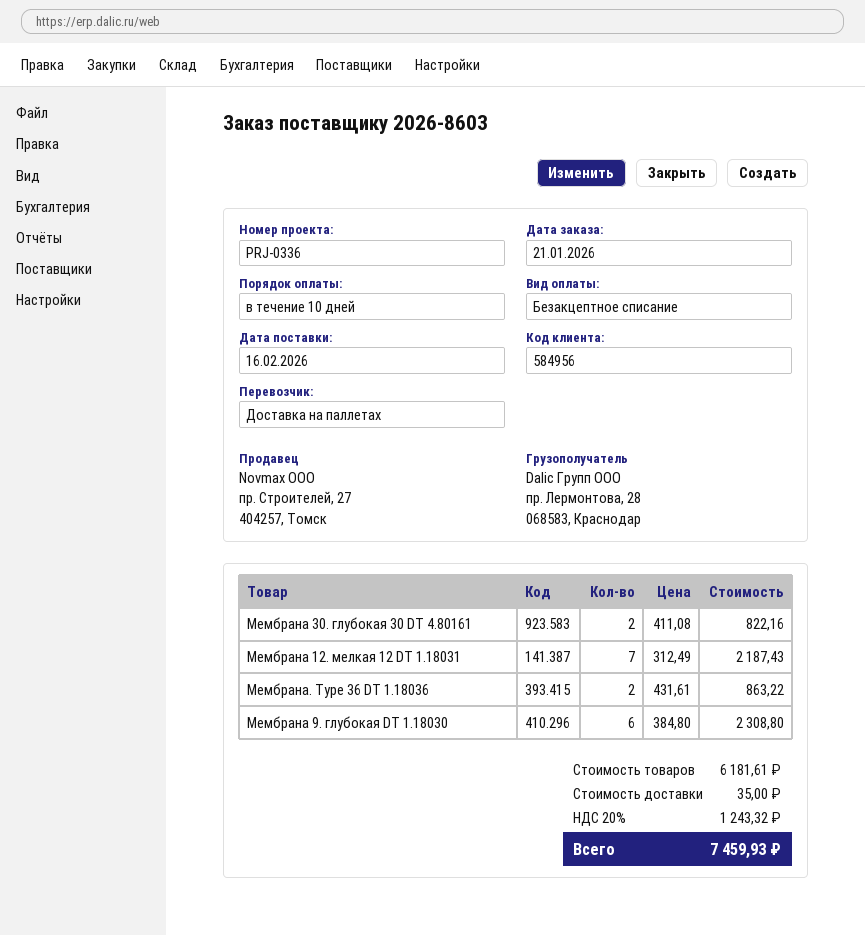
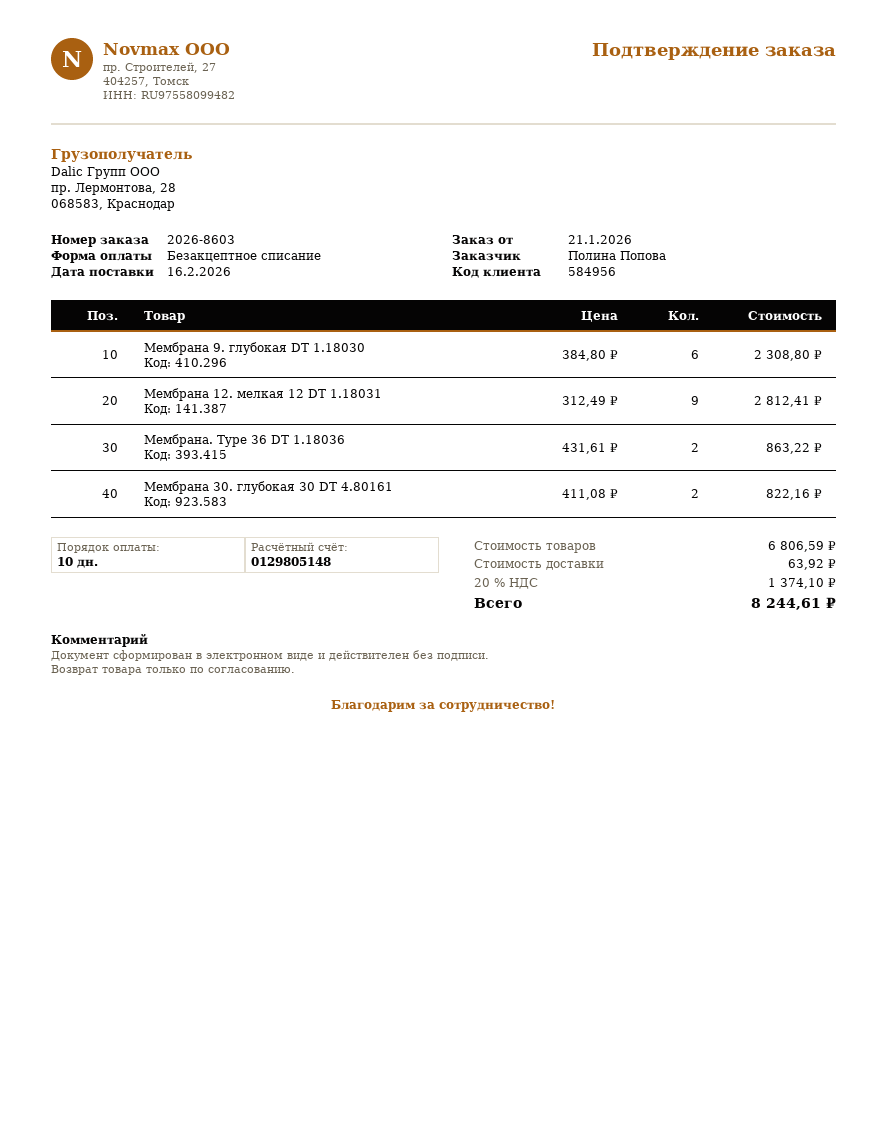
Мембрана 12. мелкая 12 DT 1.18031: 7 x 312.49 = 2187.43 -> 9 x 312.49 = 2812.41
subtotal: 6181.61 -> 6806.59
shipping: 35.00 -> 63.92
tax: 20% = 1243.32 -> 20% = 1374.10
total: 7459.93 -> 8244.61

